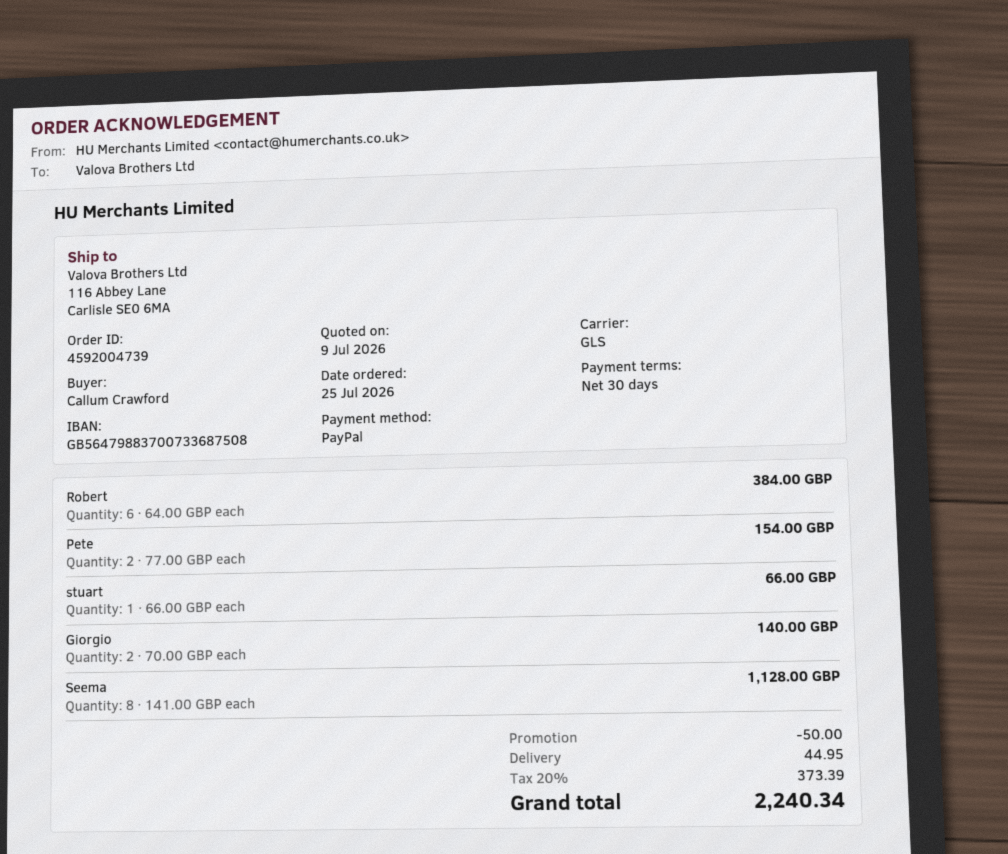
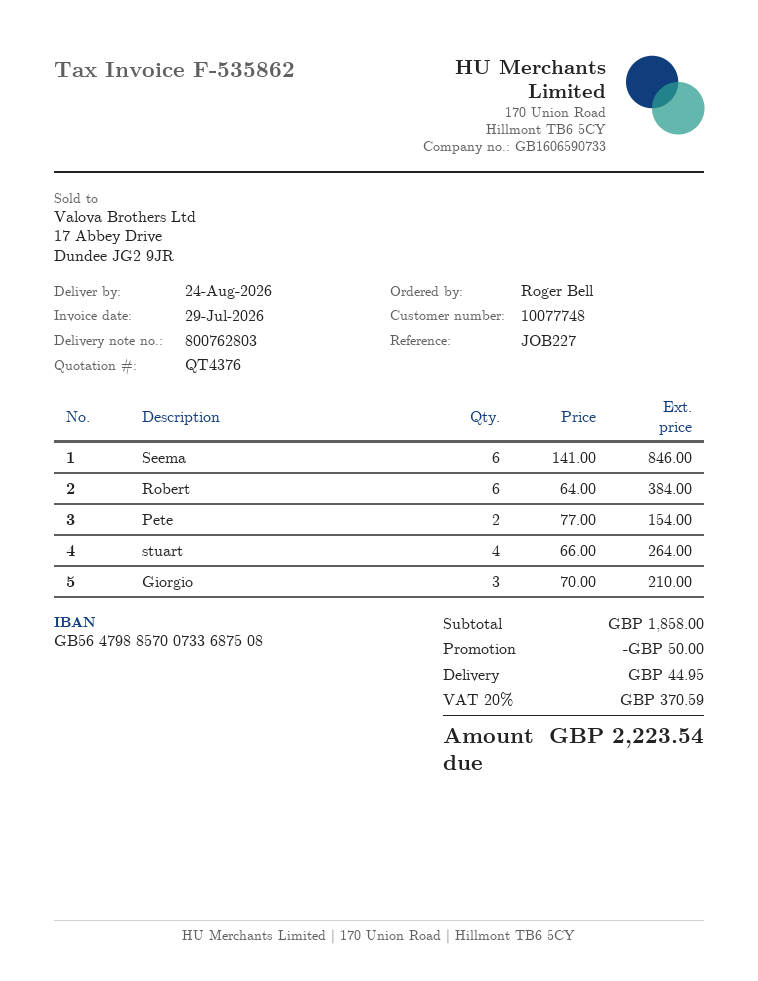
ordered by: Callum Crawford -> Roger Bell
bank account: GB56479883700733687508 -> GB56479885700733687508
stuart: 1 x 66.00 = 66.00 -> 4 x 66.00 = 264.00
Giorgio: 2 x 70.00 = 140.00 -> 3 x 70.00 = 210.00
Seema: 8 x 141.00 = 1128.00 -> 6 x 141.00 = 846.00
tax: 20% = 373.39 -> 20% = 370.59
total: 2240.34 -> 2223.54

